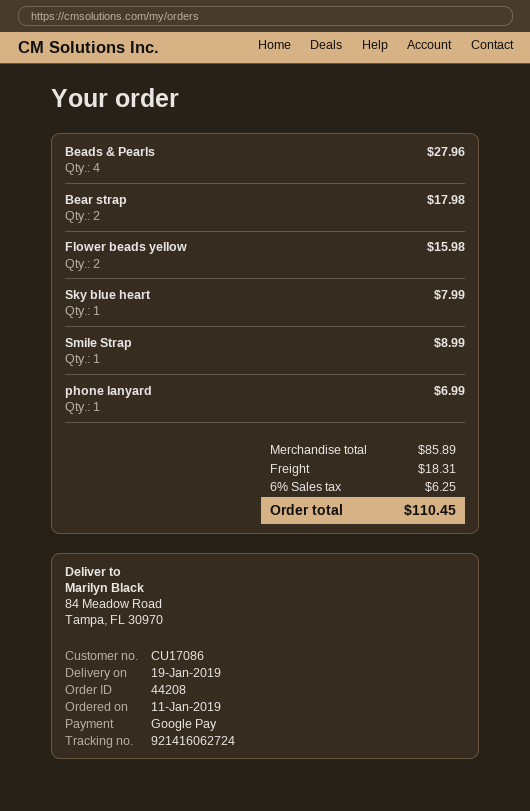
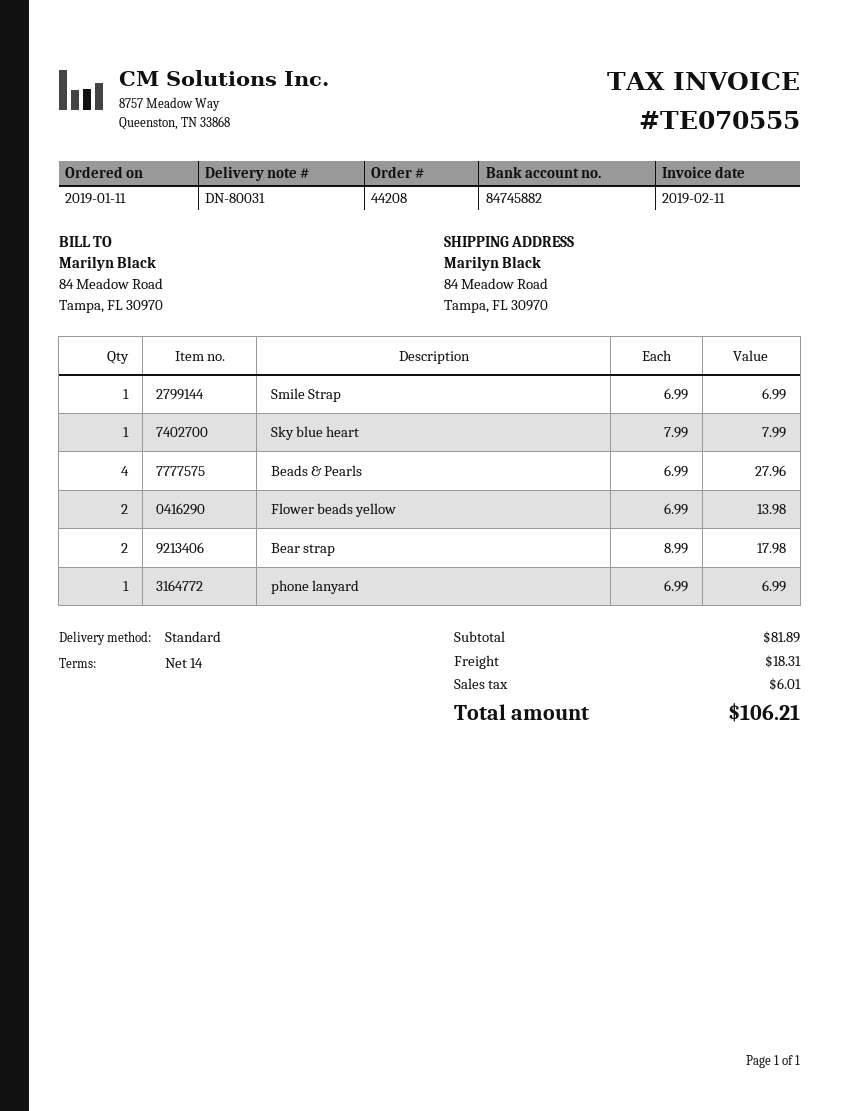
Flower beads yellow: 2 for 15.98 -> 2 for 13.98
Smile Strap: 1 for 8.99 -> 1 for 6.99
subtotal: 85.89 -> 81.89
tax: 6.25 -> 6.01
total: 110.45 -> 106.21

